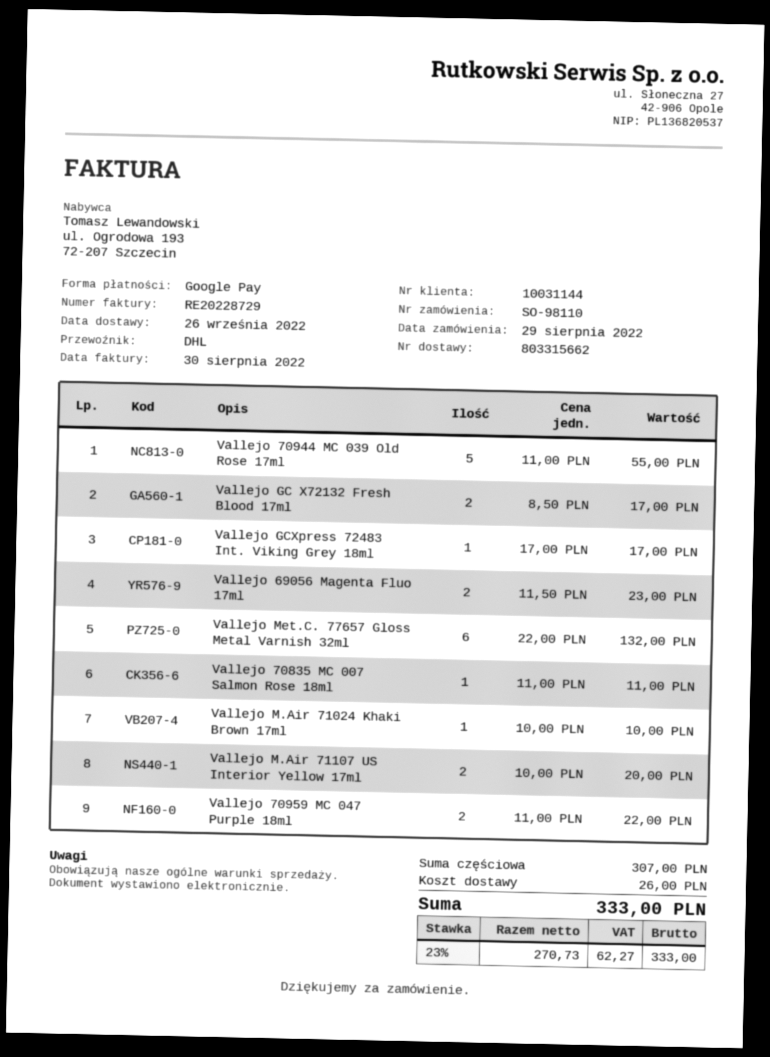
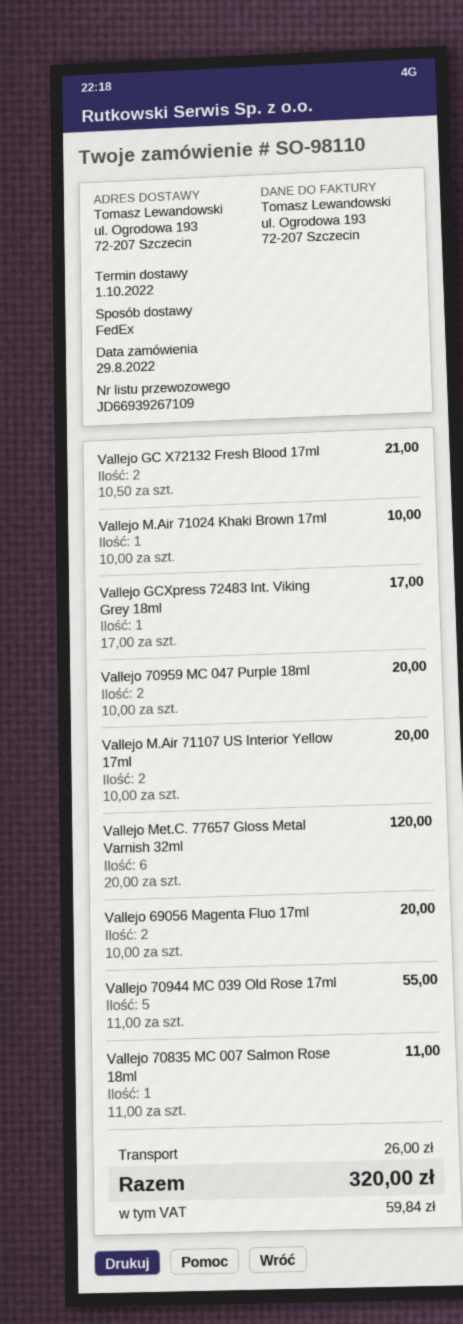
delivery date: 2022-09-26 -> 2022-10-01
shipping method: DHL -> FedEx
Vallejo GC X72132 Fresh Blood 17ml: 2 x 8.50 = 17.00 -> 2 x 10.50 = 21.00
Vallejo 69056 Magenta Fluo 17ml: 2 x 11.50 = 23.00 -> 2 x 10.00 = 20.00
Vallejo Met.C. 77657 Gloss Metal Varnish 32ml: 6 x 22.00 = 132.00 -> 6 x 20.00 = 120.00
Vallejo 70959 MC 047 Purple 18ml: 2 x 11.00 = 22.00 -> 2 x 10.00 = 20.00
tax: 62.27 -> 59.84
total: 333.00 -> 320.00

